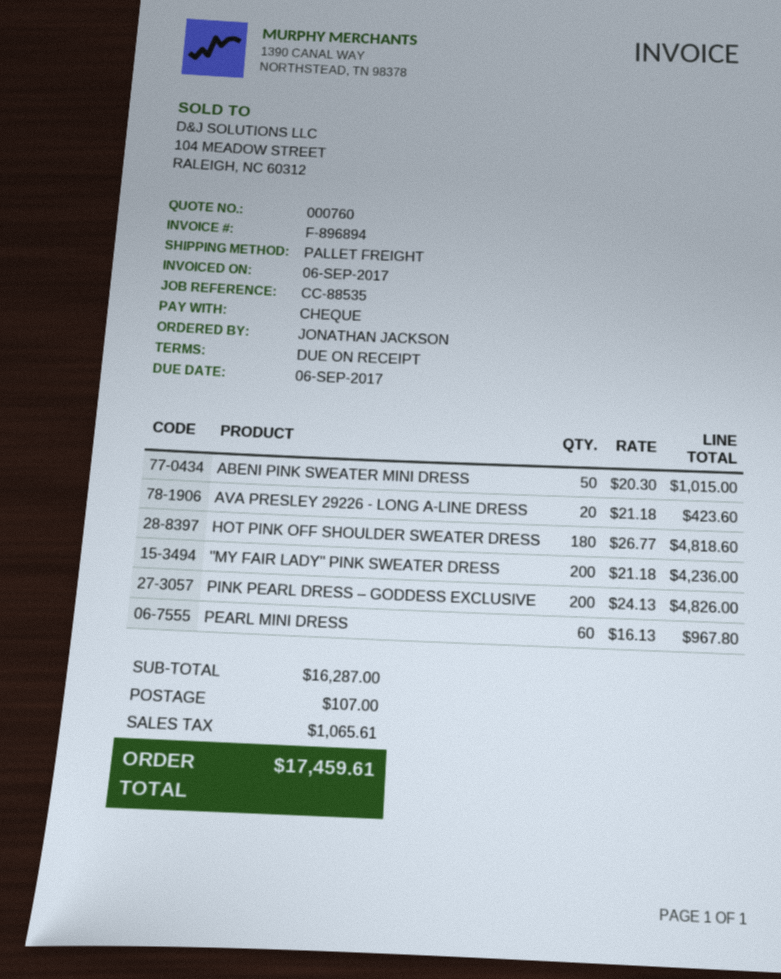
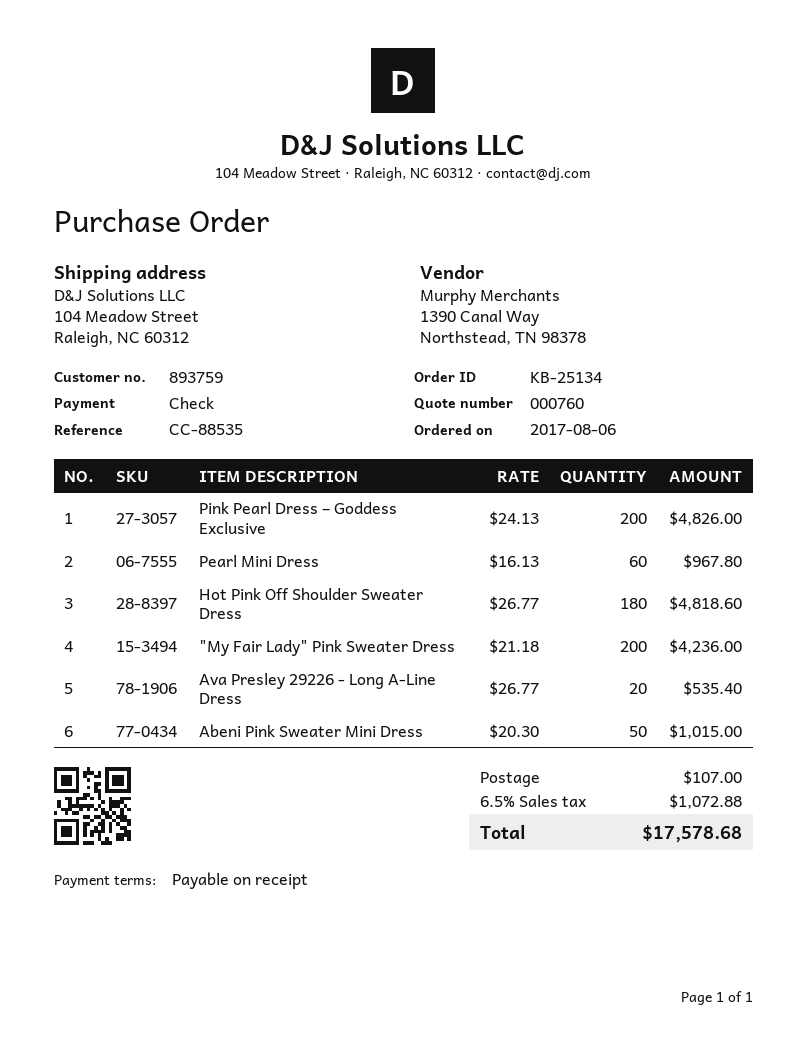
AVA PRESLEY 29226 - LONG A-LINE DRESS: 20 x 21.18 = 423.60 -> 20 x 26.77 = 535.40
tax: 1065.61 -> 1072.88
total: 17459.61 -> 17578.68

